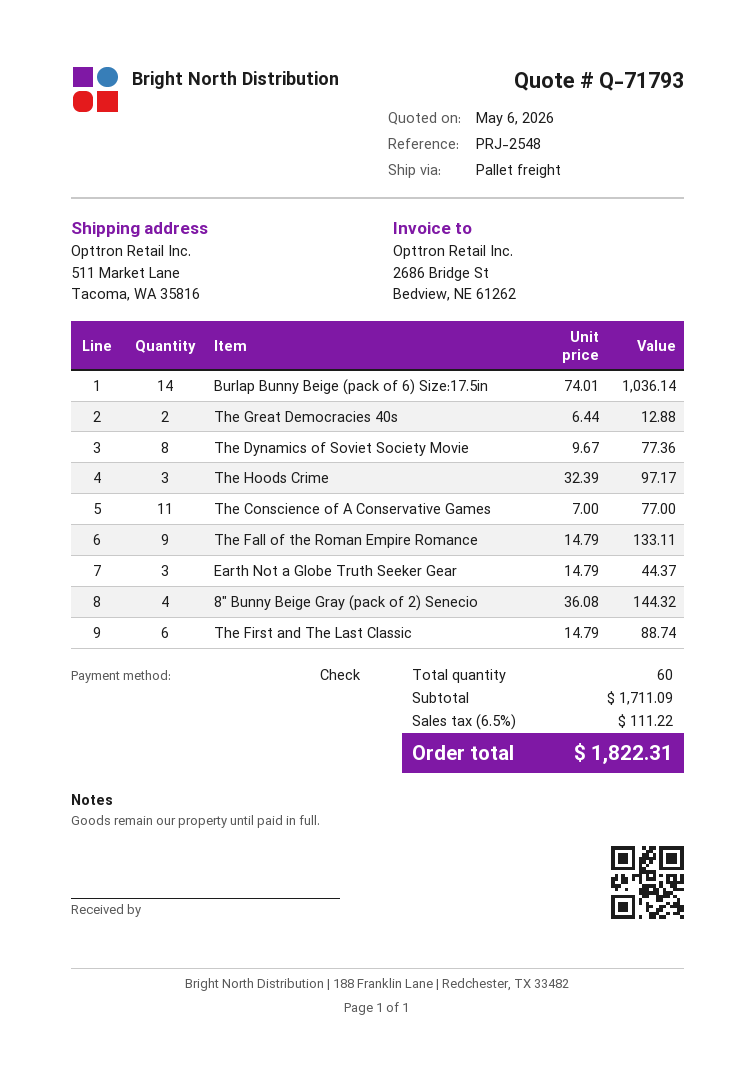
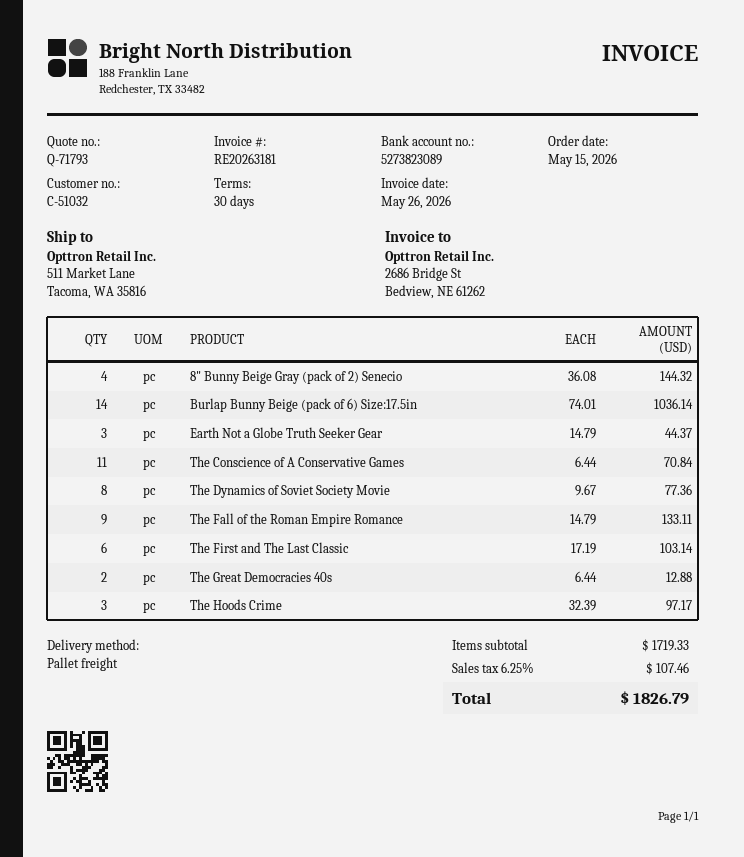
The Conscience of A Conservative Games: 11 x 7.00 = 77.00 -> 11 x 6.44 = 70.84
The First and The Last Classic: 6 x 14.79 = 88.74 -> 6 x 17.19 = 103.14
subtotal: 1711.09 -> 1719.33
tax: 6.5% = 111.22 -> 6.25% = 107.46
total: 1822.31 -> 1826.79

